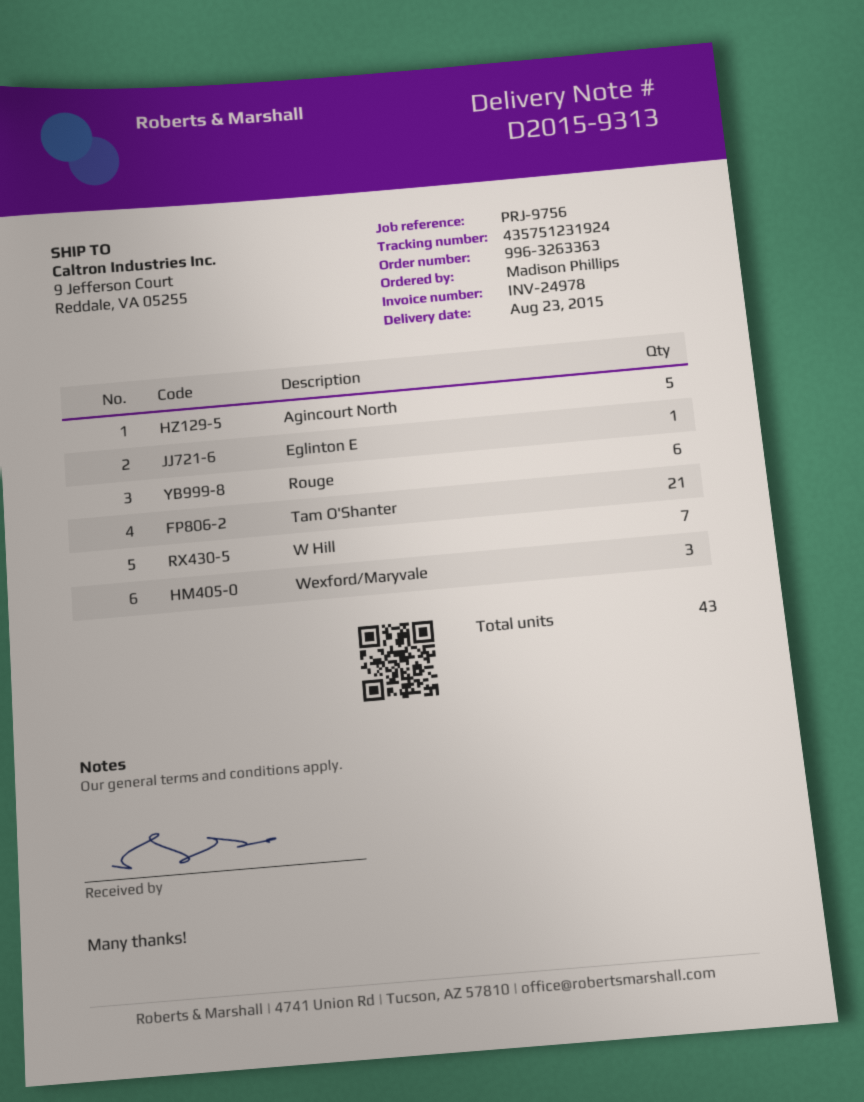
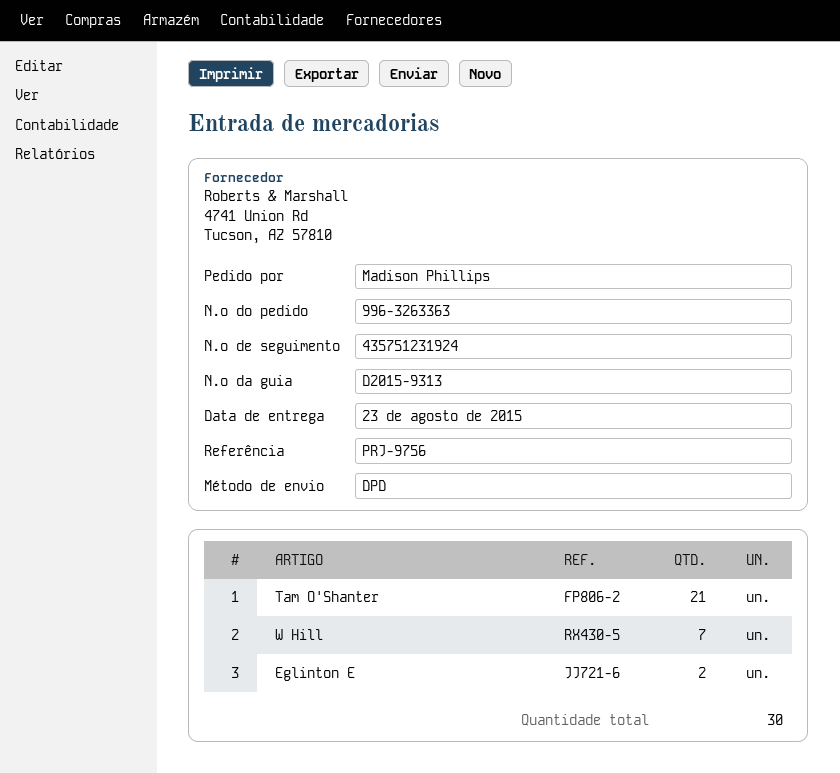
Agincourt North: 5 -> none
Eglinton E: 1 -> 2
Rouge: 6 -> none
Wexford/Maryvale: 3 -> none
total quantity: 43 -> 30

